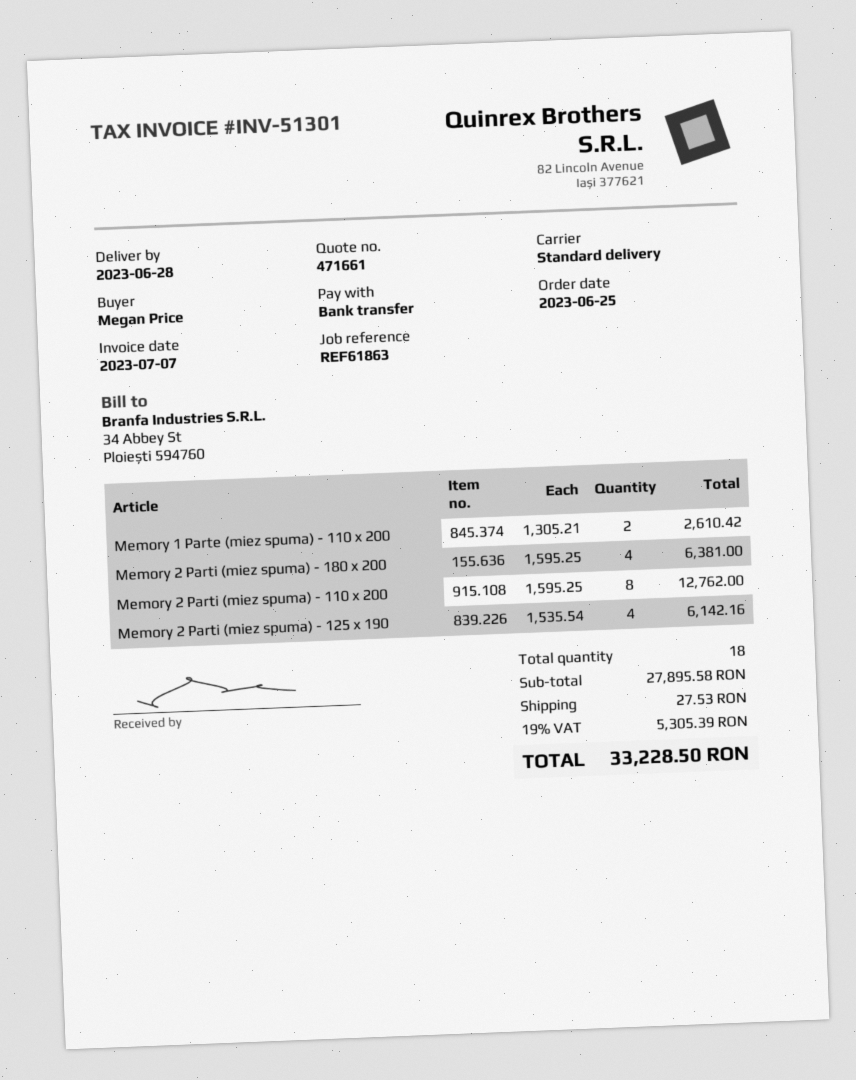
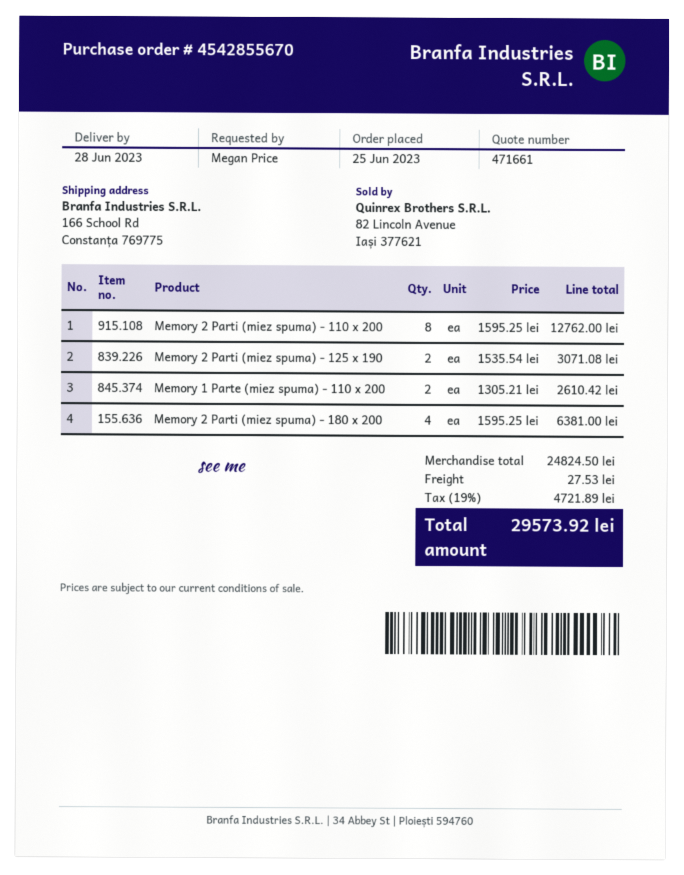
Memory 2 Parti (miez spuma) - 125 x 190: 4 x 1535.54 = 6142.16 -> 2 x 1535.54 = 3071.08
subtotal: 27895.58 -> 24824.50
tax: 19% = 5305.39 -> 19% = 4721.89
total: 33228.50 -> 29573.92

